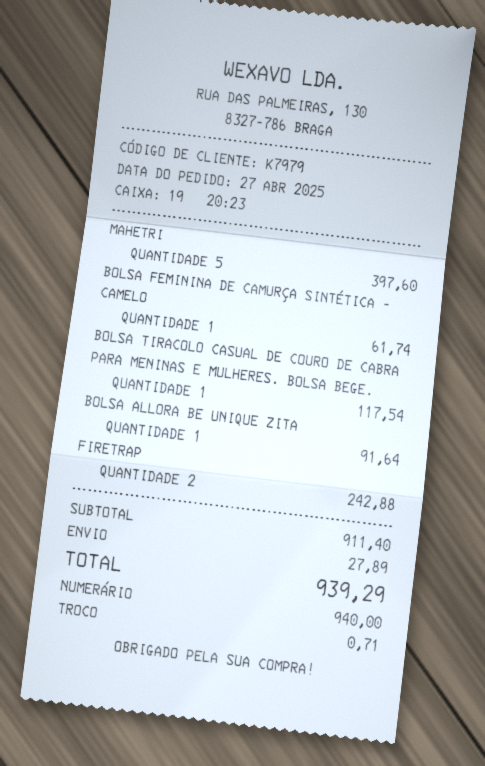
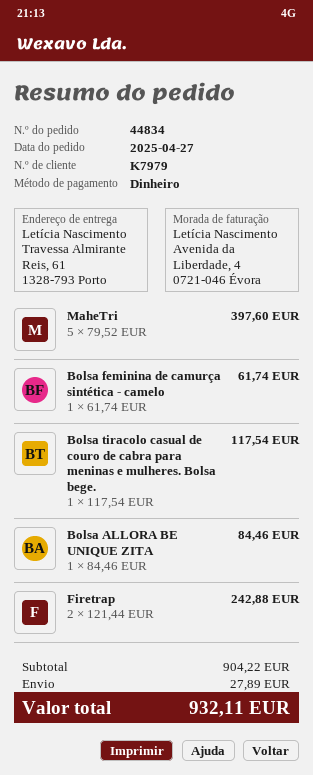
BOLSA ALLORA BE UNIQUE ZITA: 1 for 91.64 -> 1 for 84.46
subtotal: 911.40 -> 904.22
total: 939.29 -> 932.11

